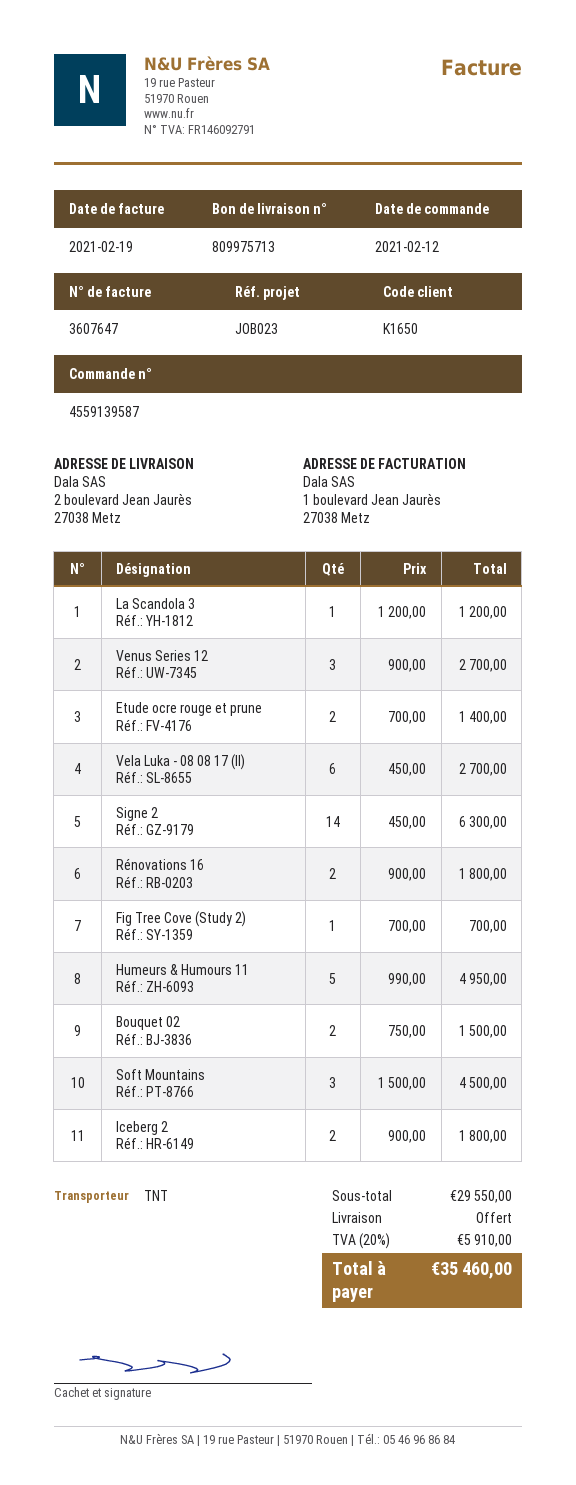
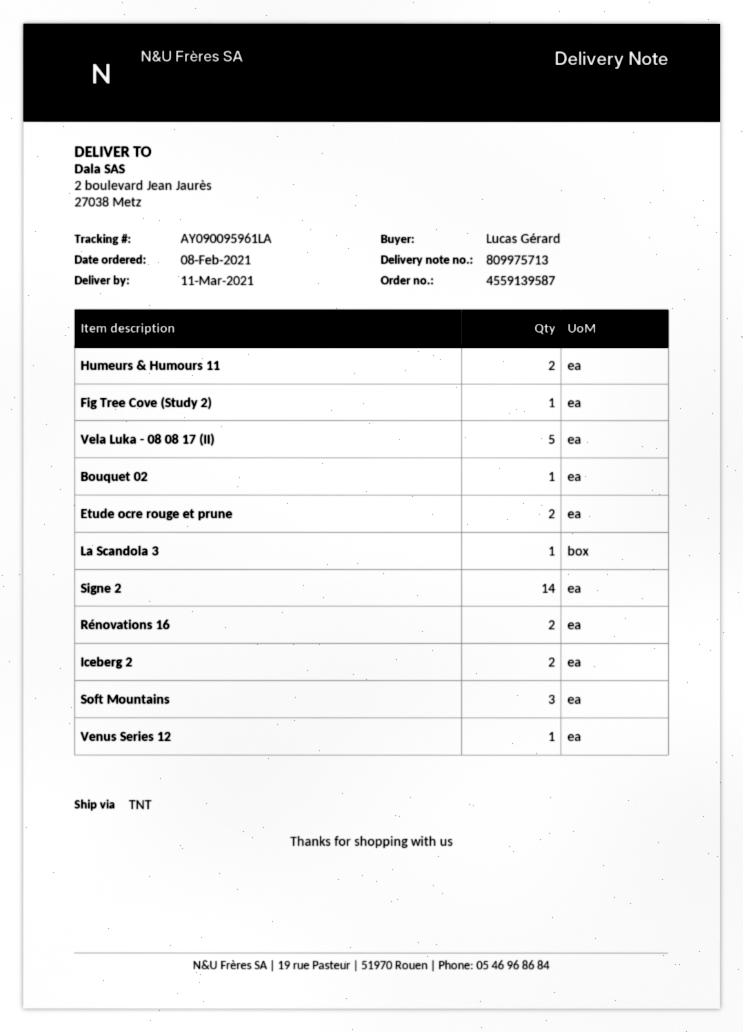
order date: 2021-02-12 -> 2021-02-08
Venus Series 12: 3 -> 1
Vela Luka - 08 08 17 (II): 6 -> 5
Humeurs & Humours 11: 5 -> 2
Bouquet 02: 2 -> 1

